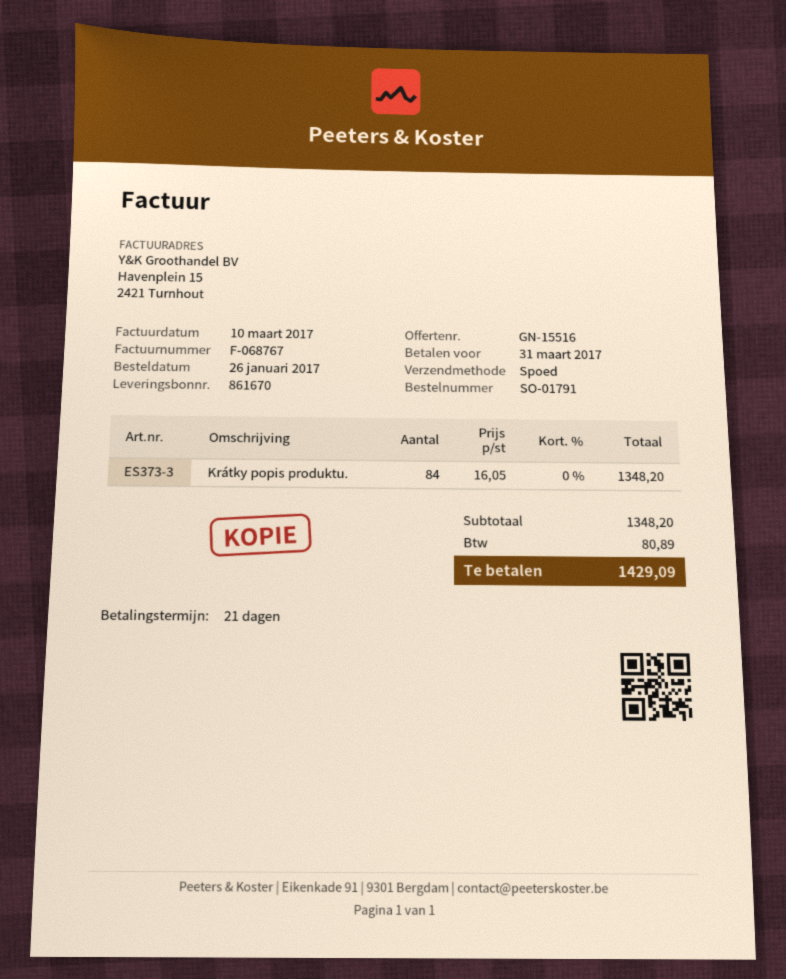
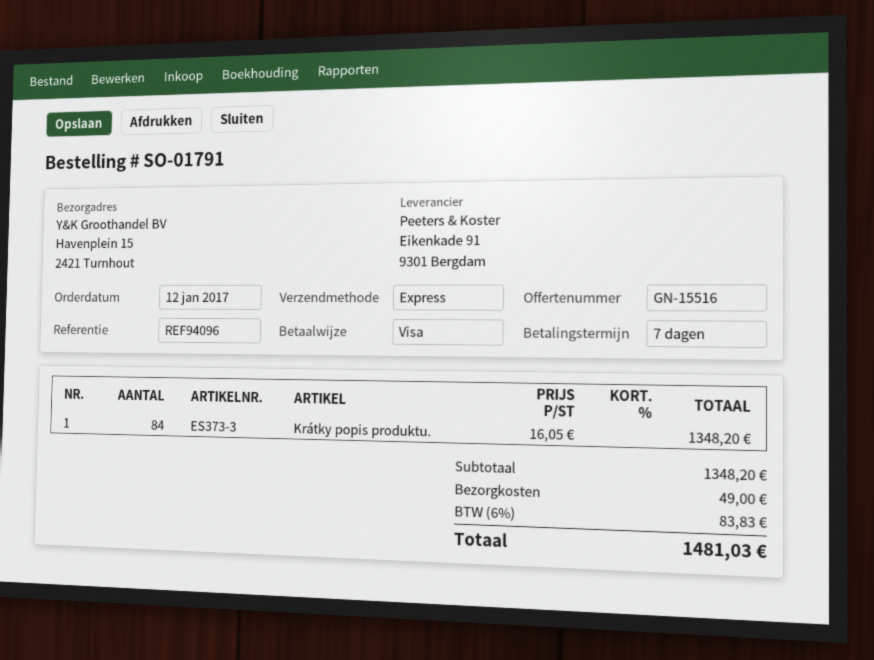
order date: 2017-01-26 -> 2017-01-12
payment terms: 21 days -> 7 days
shipping: none -> 49.00
tax: 80.89 -> 83.83
total: 1429.09 -> 1481.03

